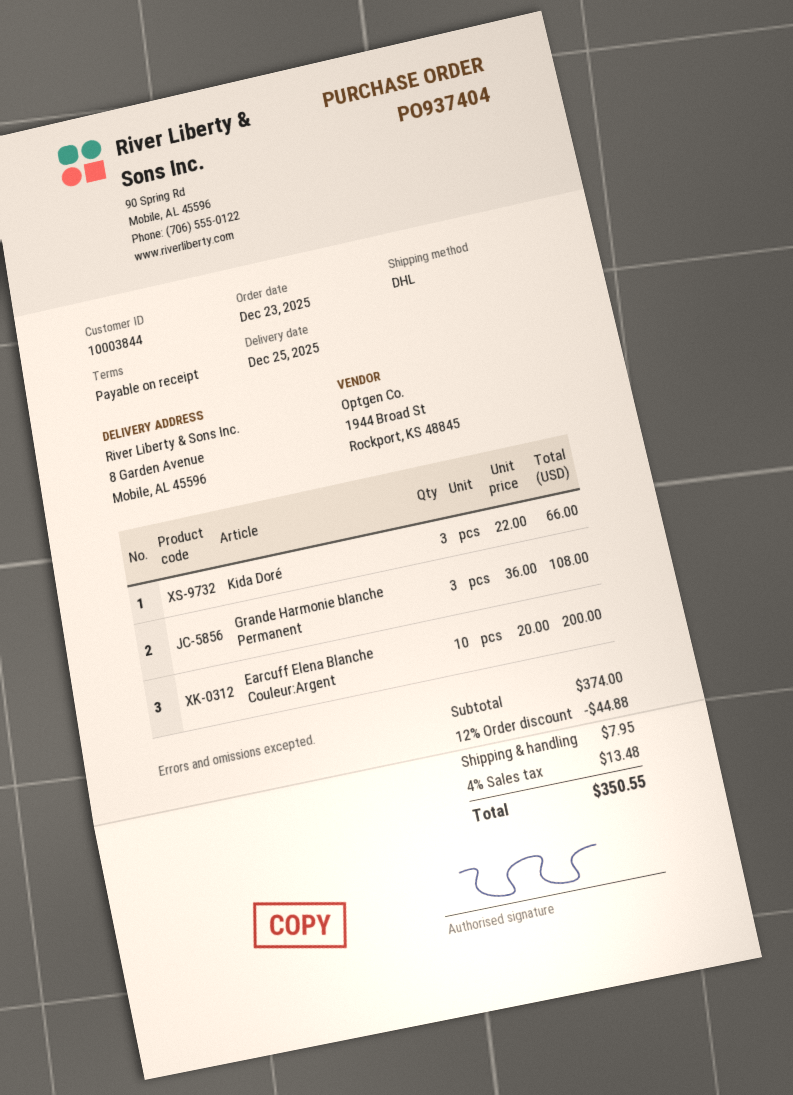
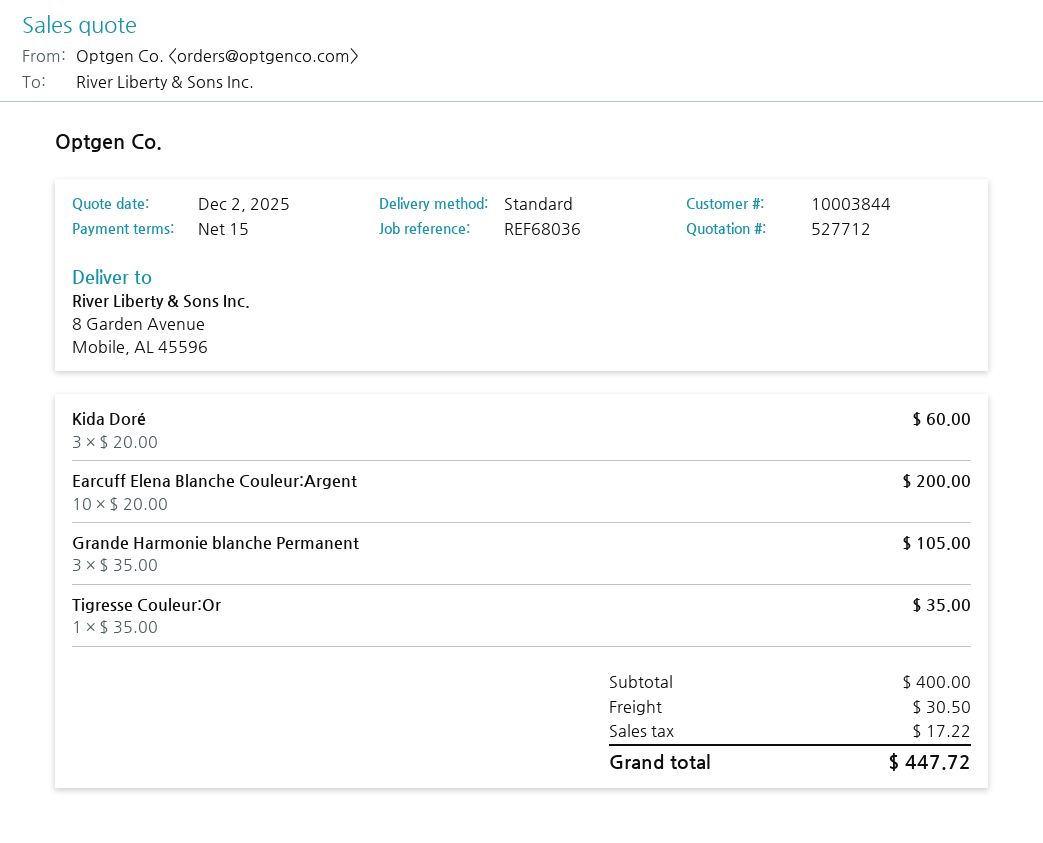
payment terms: on receipt -> 15 days
shipping method: DHL -> standard
Kida Doré: 3 x 22.00 = 66.00 -> 3 x 20.00 = 60.00
Grande Harmonie blanche Permanent: 3 x 36.00 = 108.00 -> 3 x 35.00 = 105.00
Tigresse Couleur:Or: none -> 1 x 35.00 = 35.00
subtotal: 374.00 -> 400.00
discount: 12% = 44.88 -> none
shipping: 7.95 -> 30.50
tax: 13.48 -> 17.22
total: 350.55 -> 447.72

